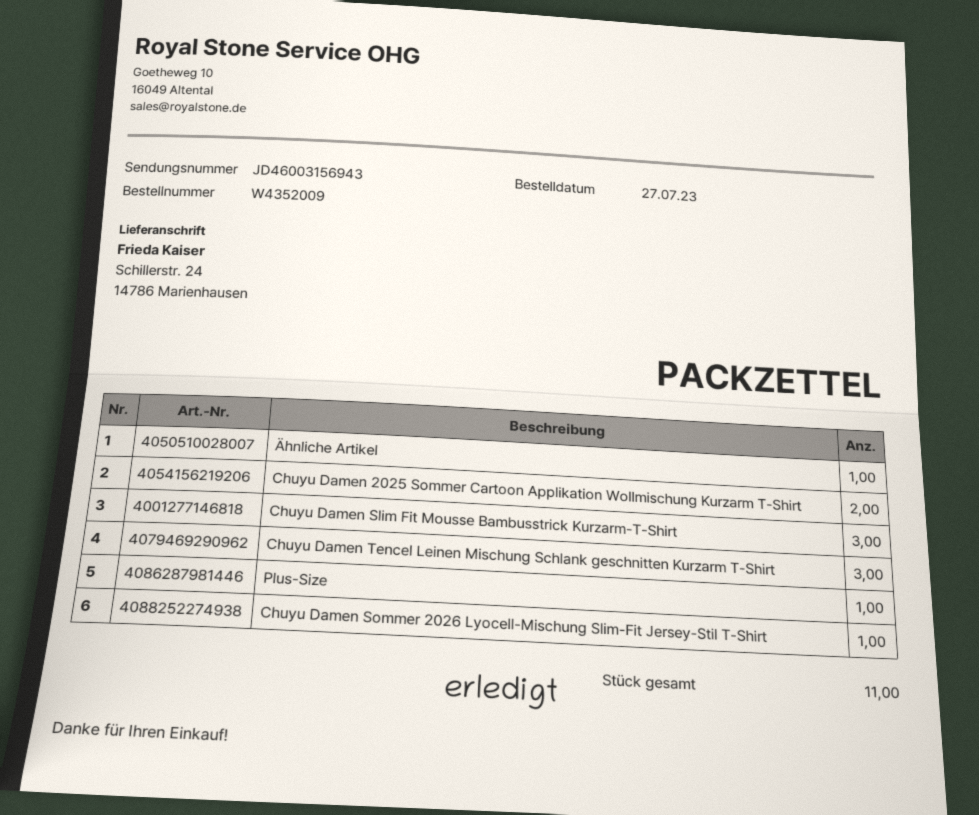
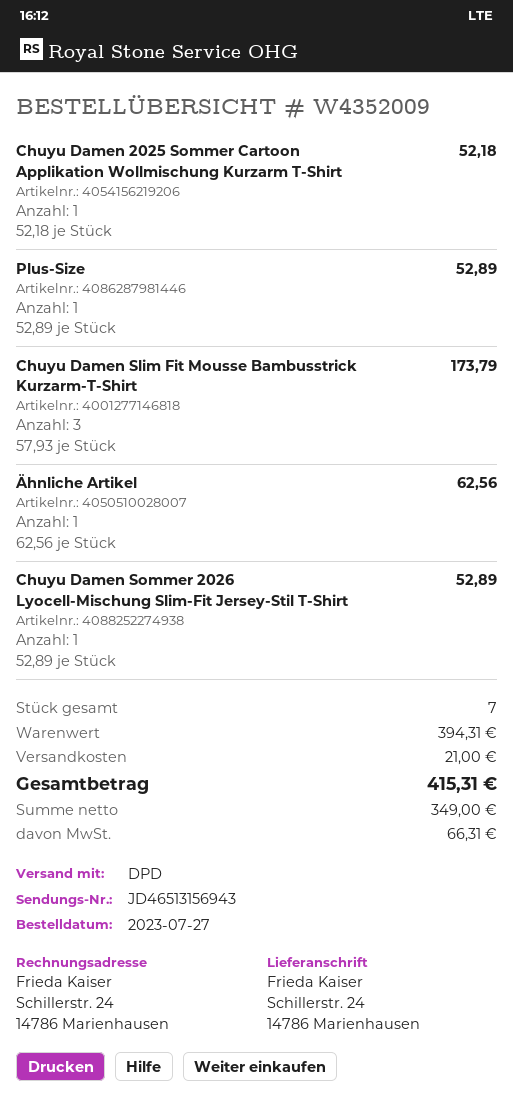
tracking number: JD46003156943 -> JD46513156943
Chuyu Damen 2025 Sommer Cartoon Applikation Wollmischung Kurzarm T-Shirt: 2 -> 1
Chuyu Damen Tencel Leinen Mischung Schlank geschnitten Kurzarm T-Shirt: 3 -> none
total quantity: 11 -> 7

